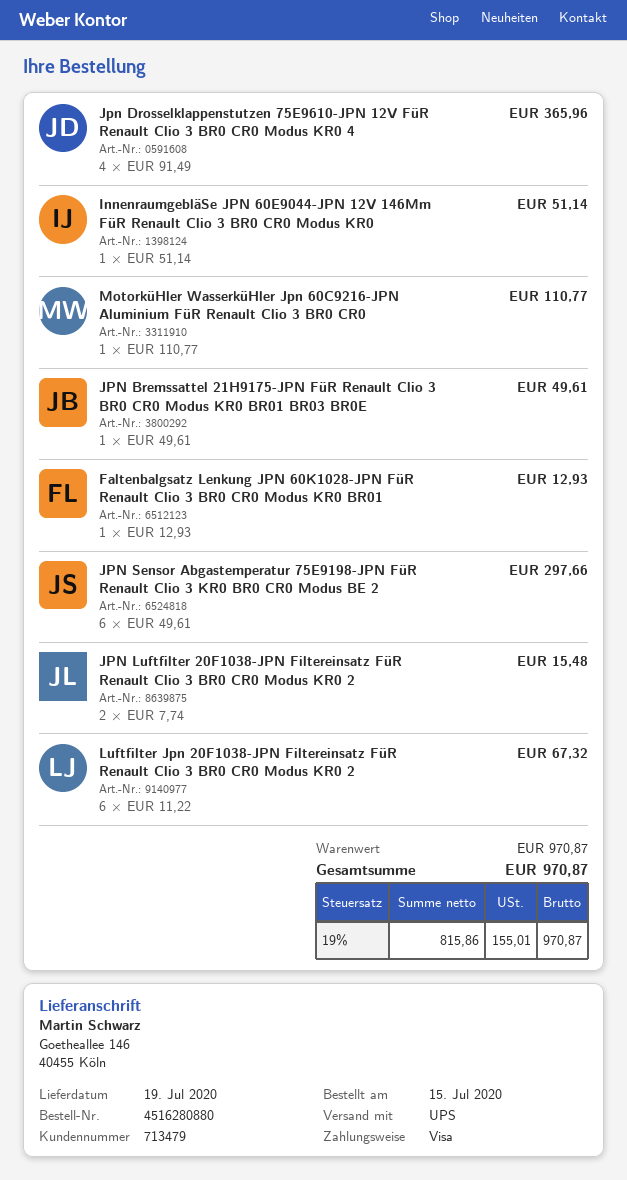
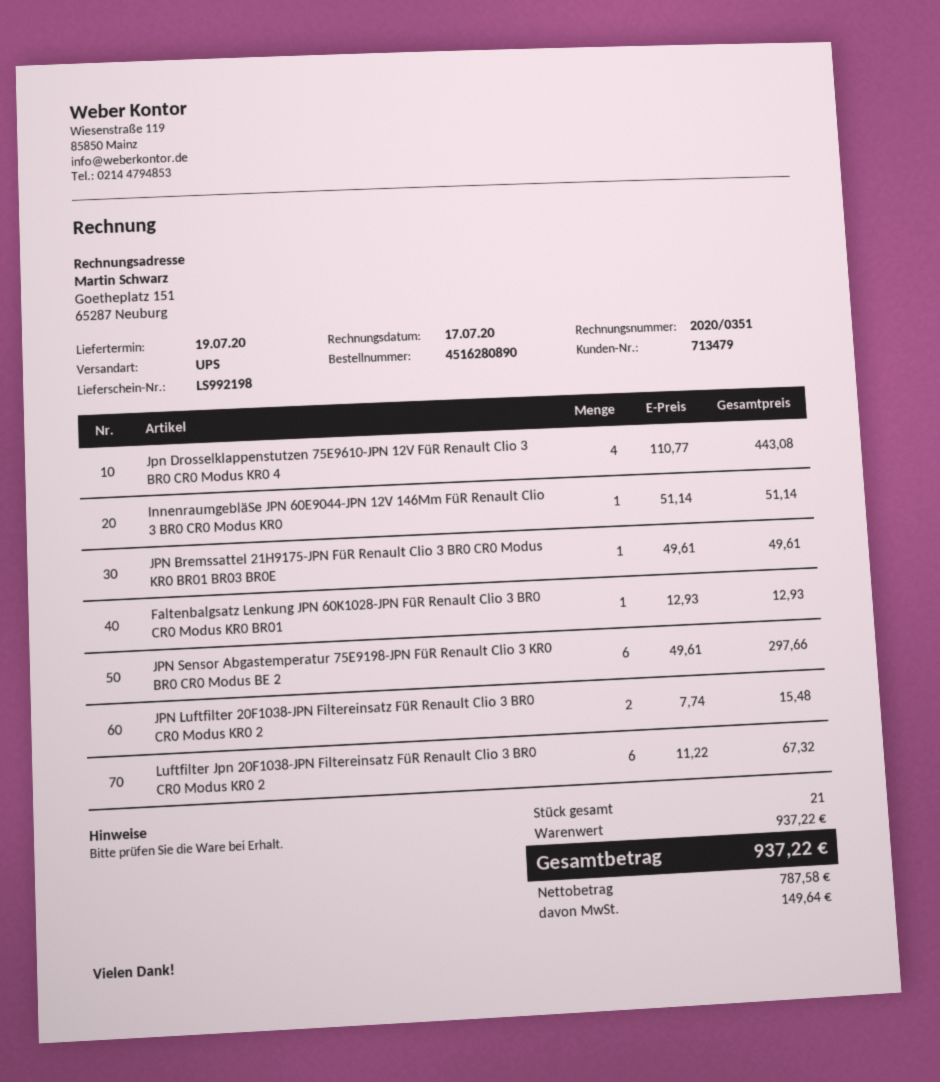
order number: 4516280880 -> 4516280890
Jpn Drosselklappenstutzen 75E9610-JPN 12V FüR Renault Clio 3 BR0 CR0 Modus KR0 4: 4 x 91.49 = 365.96 -> 4 x 110.77 = 443.08
MotorküHler WasserküHler Jpn 60C9216-JPN Aluminium FüR Renault Clio 3 BR0 CR0: 1 x 110.77 = 110.77 -> none
subtotal: 970.87 -> 937.22
net: 815.86 -> 787.58
tax: 155.01 -> 149.64
total: 970.87 -> 937.22

